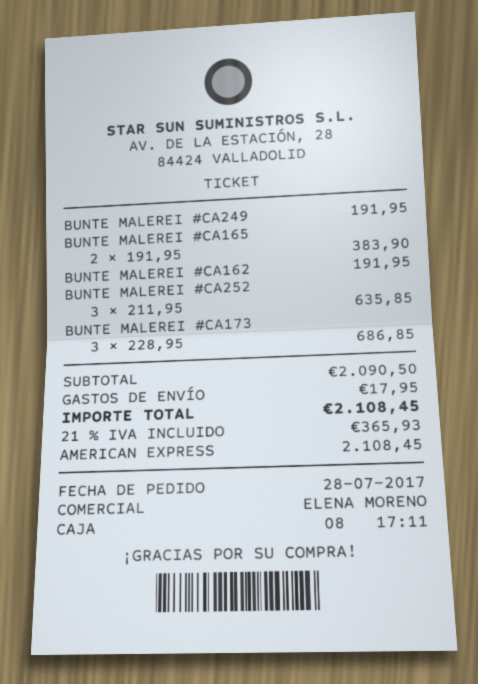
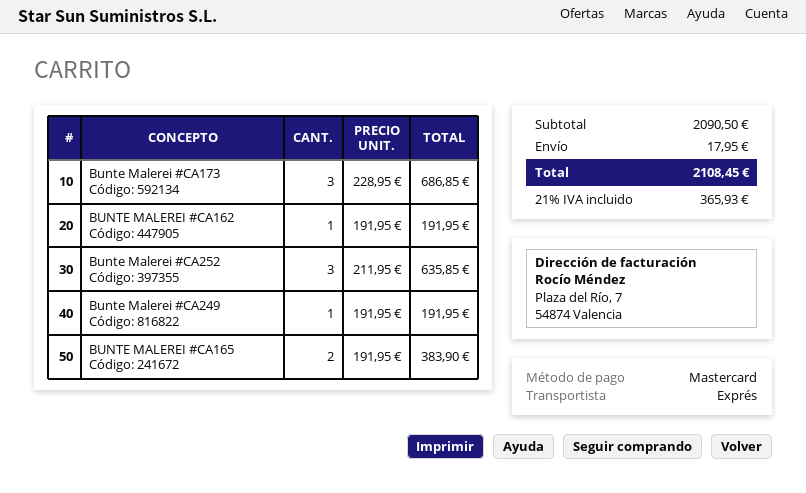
payment method: American Express -> Mastercard

